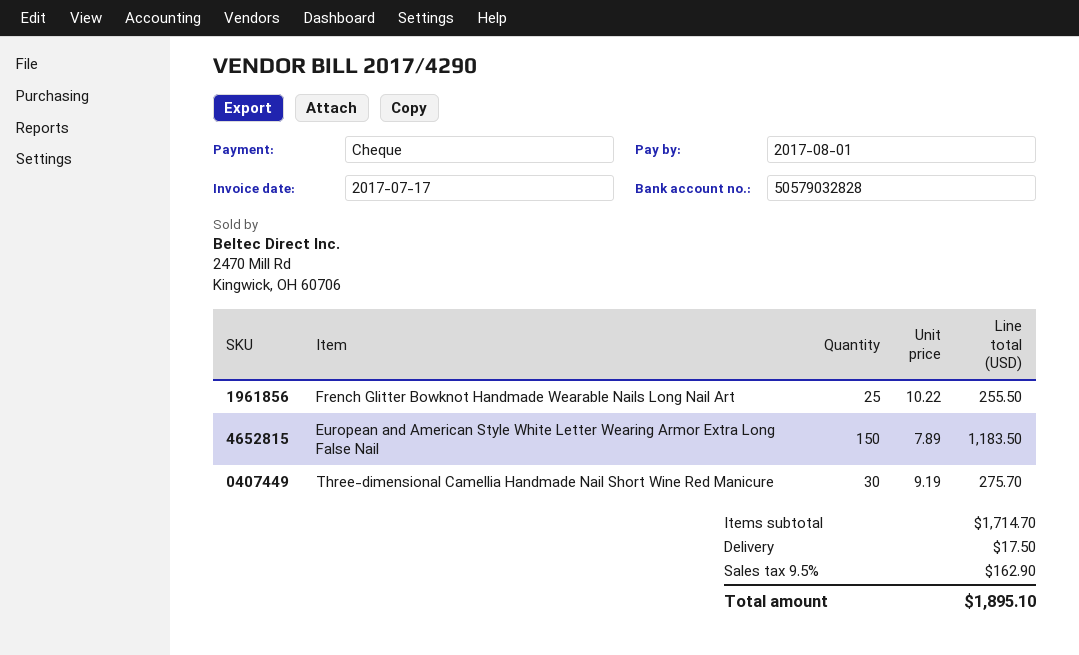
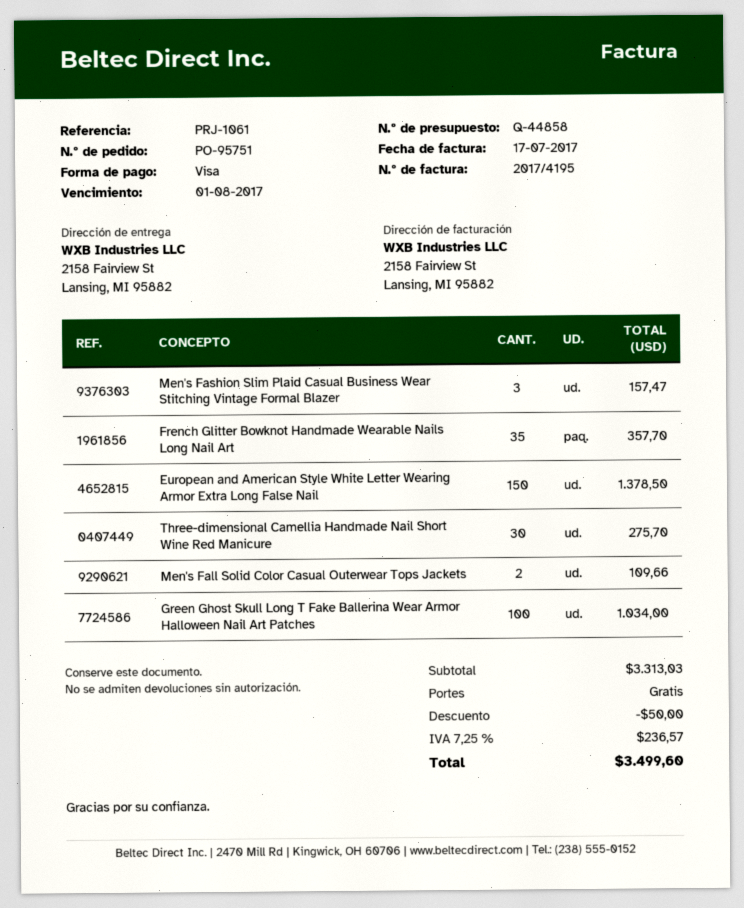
invoice number: 2017/4290 -> 2017/4195
payment method: cheque -> Visa
French Glitter Bowknot Handmade Wearable Nails Long Nail Art: 25 for 255.50 -> 35 for 357.70
European and American Style White Letter Wearing Armor Extra Long False Nail: 150 for 1183.50 -> 150 for 1378.50
Men's Fashion Slim Plaid Casual Business Wear Stitching Vintage Formal Blazer: none -> 3 for 157.47
Men's Fall Solid Color Casual Outerwear Tops Jackets: none -> 2 for 109.66
Green Ghost Skull Long T Fake Ballerina Wear Armor Halloween Nail Art Patches: none -> 100 for 1034.00
subtotal: 1714.70 -> 3313.03
discount: none -> 50.00
shipping: 17.50 -> 0.00
tax: 9.5% = 162.90 -> 7.25% = 236.57
total: 1895.10 -> 3499.60

